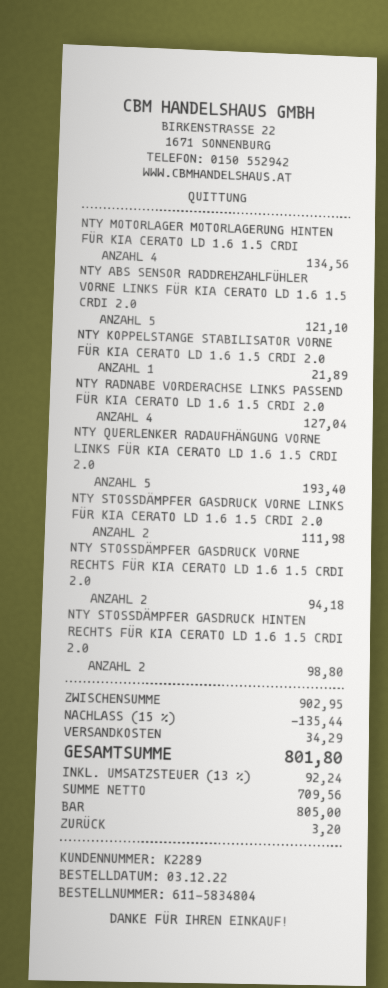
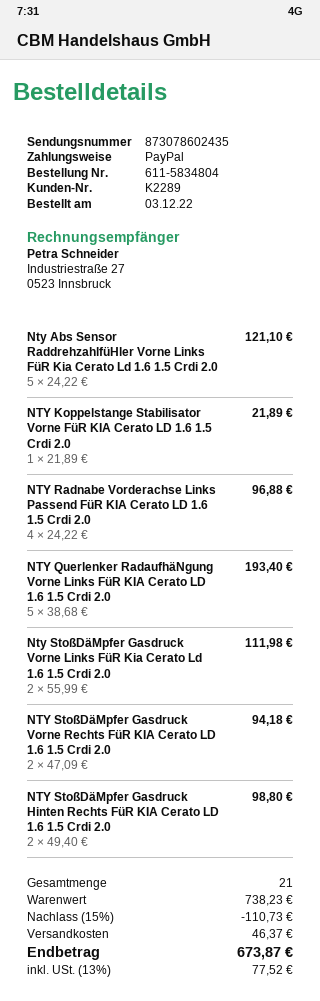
payment method: cash -> PayPal
NTY MOTORLAGER MOTORLAGERUNG HINTEN FÜR KIA CERATO LD 1.6 1.5 CRDI: 4 for 134.56 -> none
NTY RADNABE VORDERACHSE LINKS PASSEND FÜR KIA CERATO LD 1.6 1.5 CRDI 2.0: 4 for 127.04 -> 4 for 96.88
subtotal: 902.95 -> 738.23
discount: 15% = 135.44 -> 15% = 110.73
shipping: 34.29 -> 46.37
tax: 13% = 92.24 -> 13% = 77.52
total: 801.80 -> 673.87

